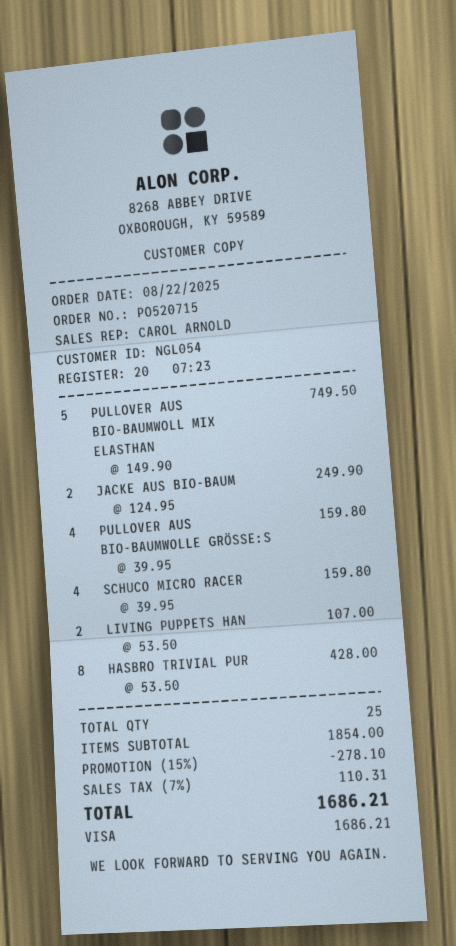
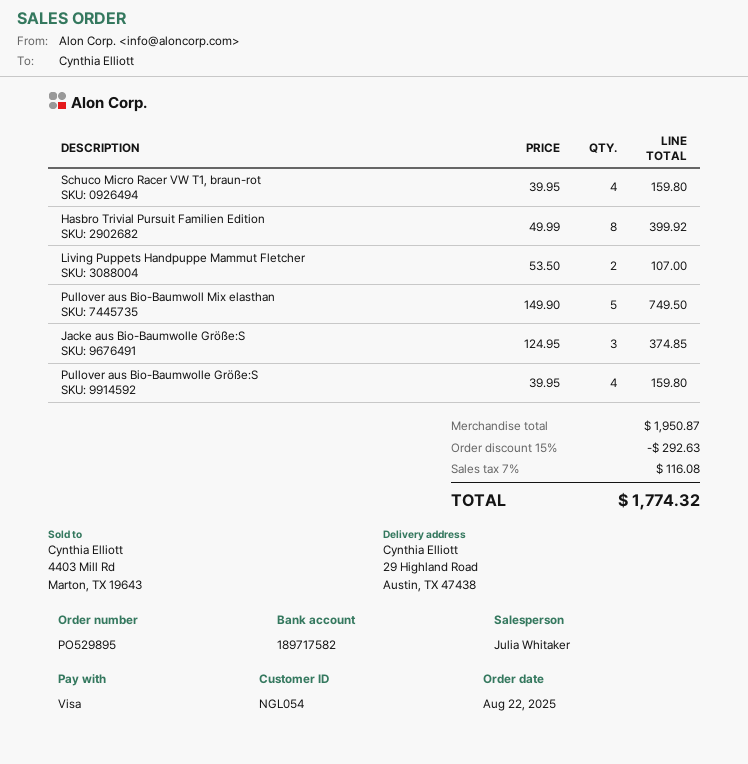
order number: PO520715 -> PO529895
sales rep: CAROL ARNOLD -> Julia Whitaker
JACKE AUS BIO-BAUM: 2 x 124.95 = 249.90 -> 3 x 124.95 = 374.85
HASBRO TRIVIAL PUR: 8 x 53.50 = 428.00 -> 8 x 49.99 = 399.92
subtotal: 1854.00 -> 1950.87
discount: 15% = 278.10 -> 15% = 292.63
tax: 7% = 110.31 -> 7% = 116.08
total: 1686.21 -> 1774.32

